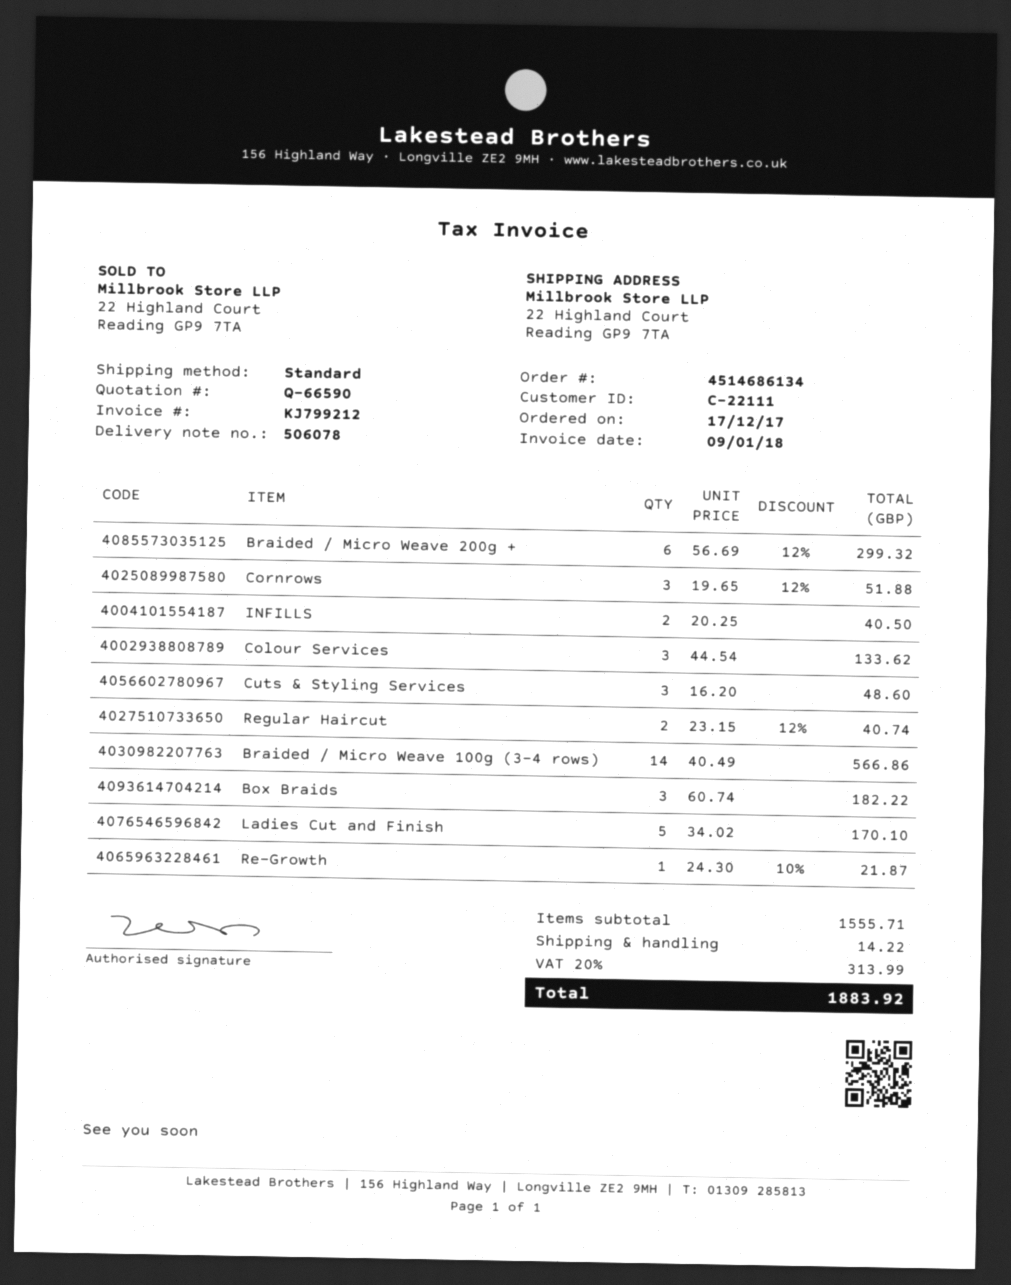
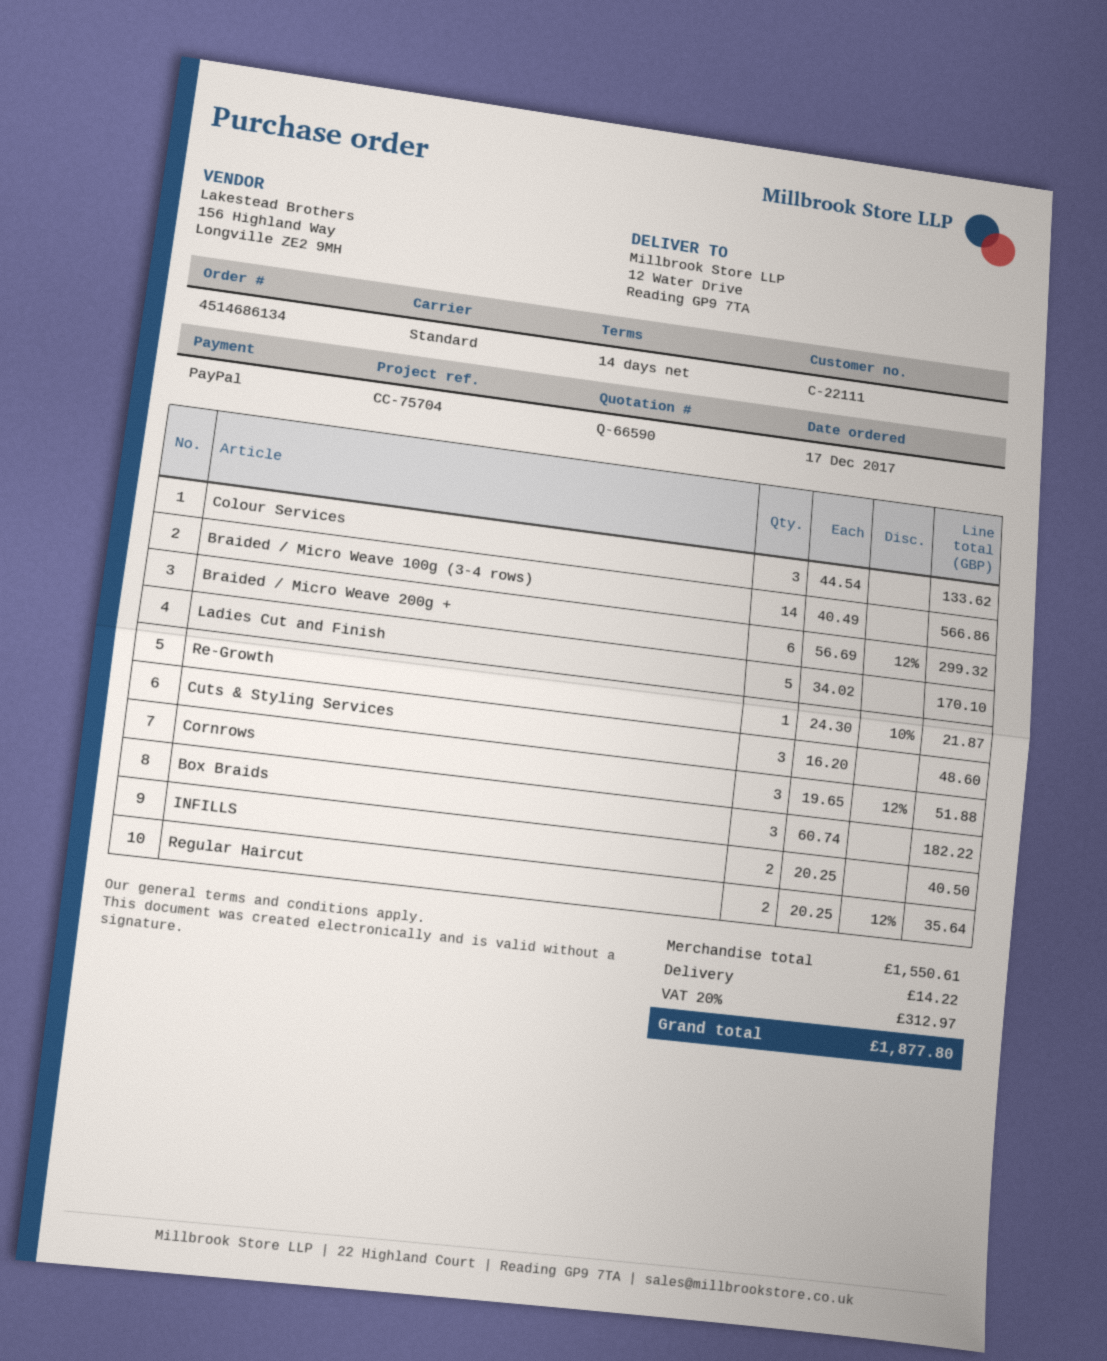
ship to: 22 Highland Court, Reading GP9 7TA -> 12 Water Drive, Reading GP9 7TA
Regular Haircut: 2 x 23.15 - 12% = 40.74 -> 2 x 20.25 - 12% = 35.64
subtotal: 1555.71 -> 1550.61
tax: 20% = 313.99 -> 20% = 312.97
total: 1883.92 -> 1877.80

